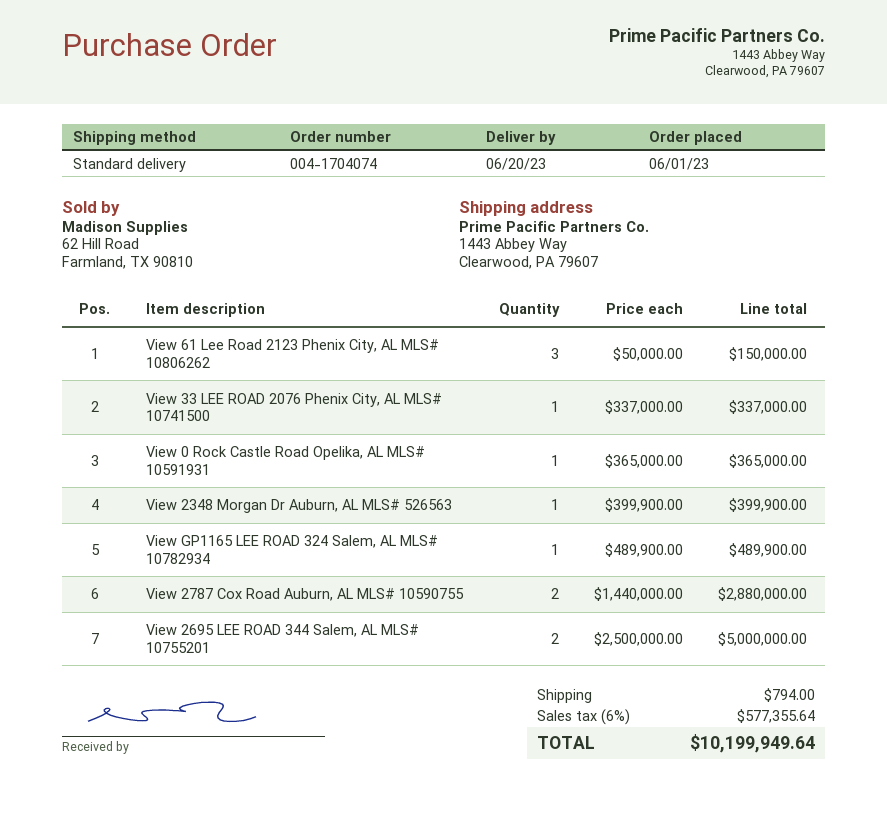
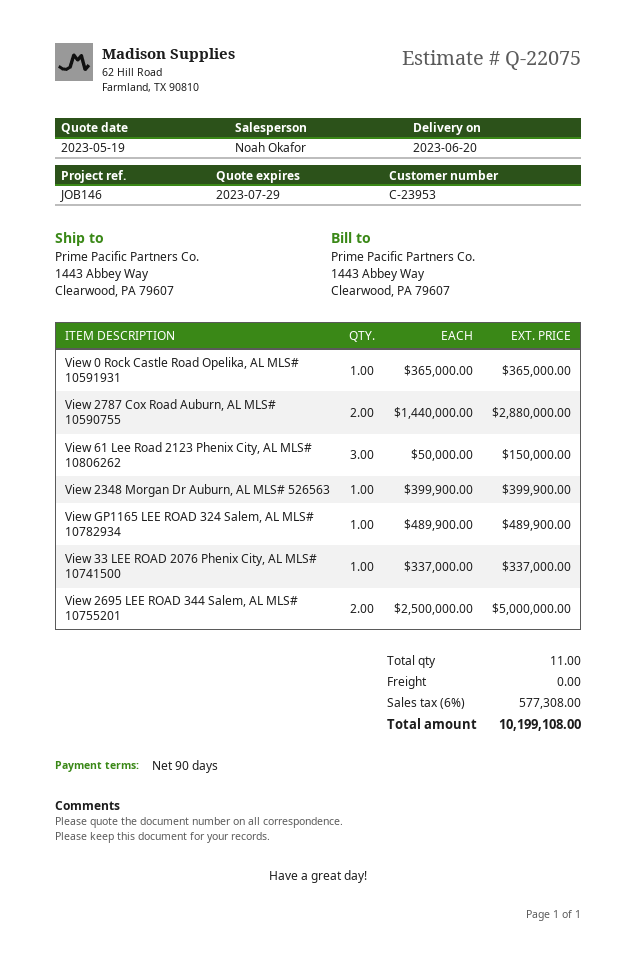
shipping: 794.00 -> 0.00
tax: 6% = 577355.64 -> 6% = 577308.00
total: 10199949.64 -> 10199108.00

